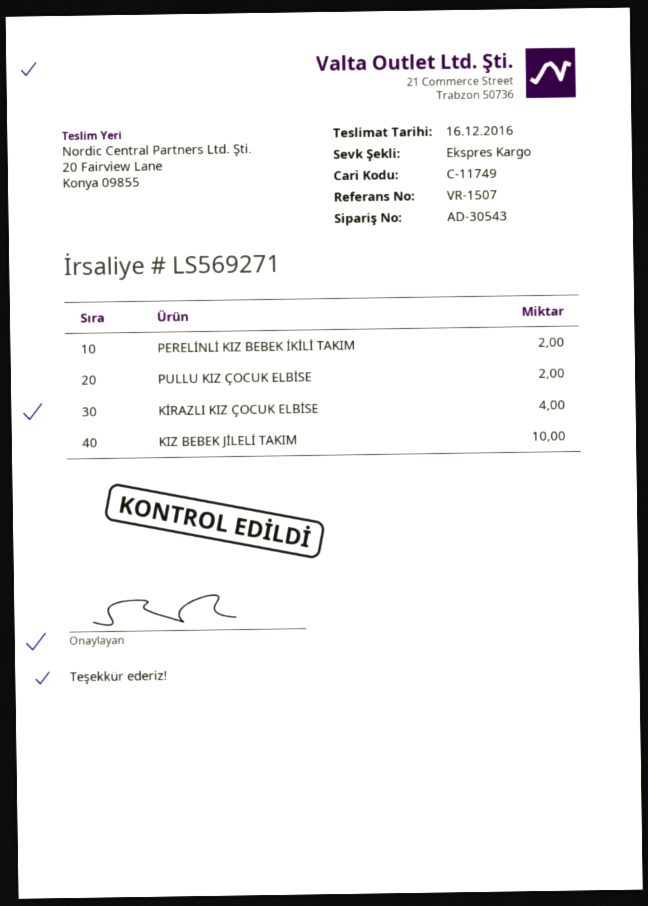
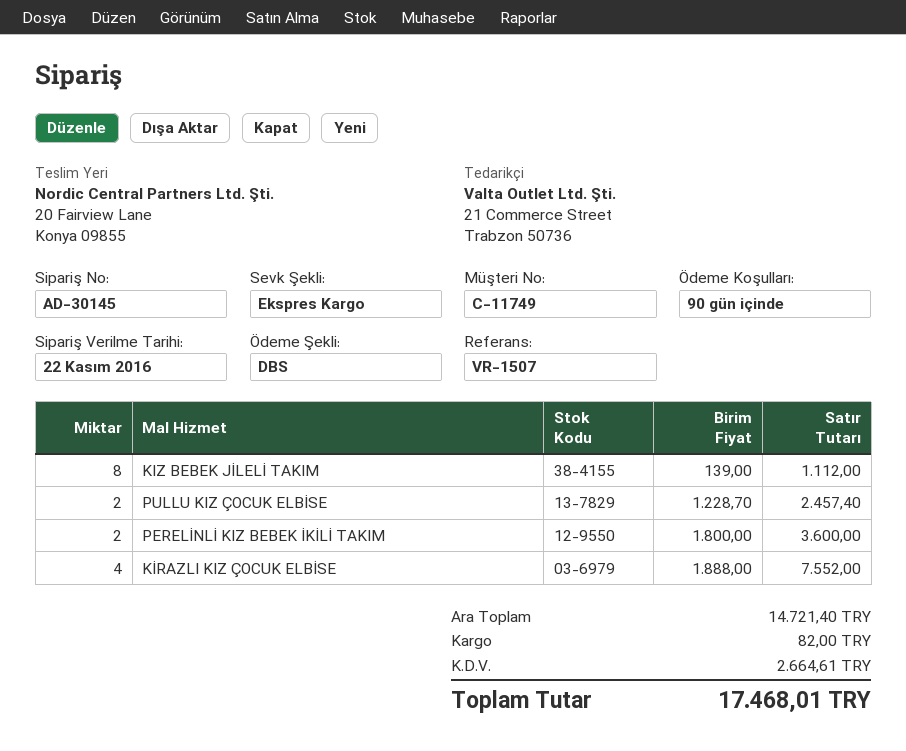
order number: AD-30543 -> AD-30145
KIZ BEBEK JİLELİ TAKIM: 10 -> 8

